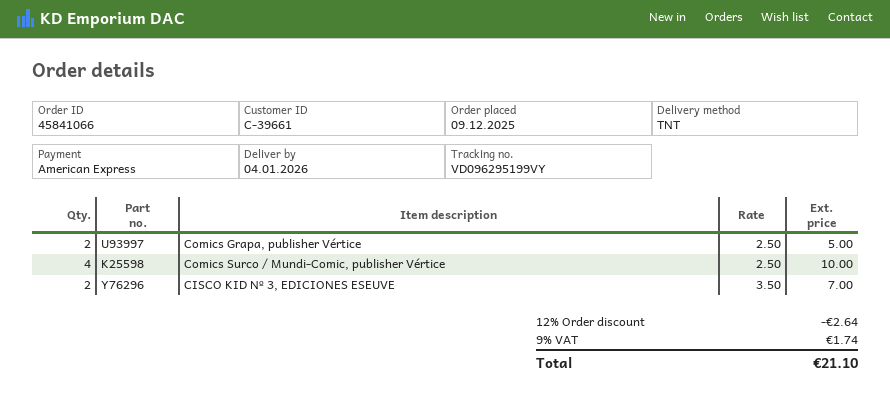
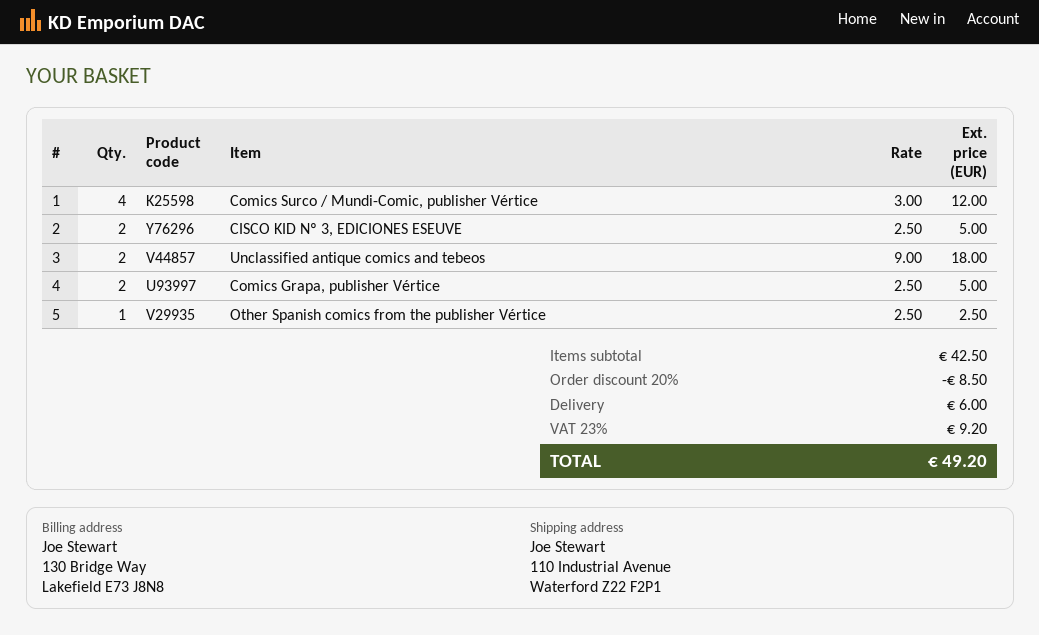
Comics Surco / Mundi-Comic, publisher Vértice: 4 x 2.50 = 10.00 -> 4 x 3.00 = 12.00
CISCO KID Nº 3, EDICIONES ESEUVE: 2 x 3.50 = 7.00 -> 2 x 2.50 = 5.00
Unclassified antique comics and tebeos: none -> 2 x 9.00 = 18.00
Other Spanish comics from the publisher Vértice: none -> 1 x 2.50 = 2.50
discount: 12% = 2.64 -> 20% = 8.50
shipping: none -> 6.00
tax: 9% = 1.74 -> 23% = 9.20
total: 21.10 -> 49.20

